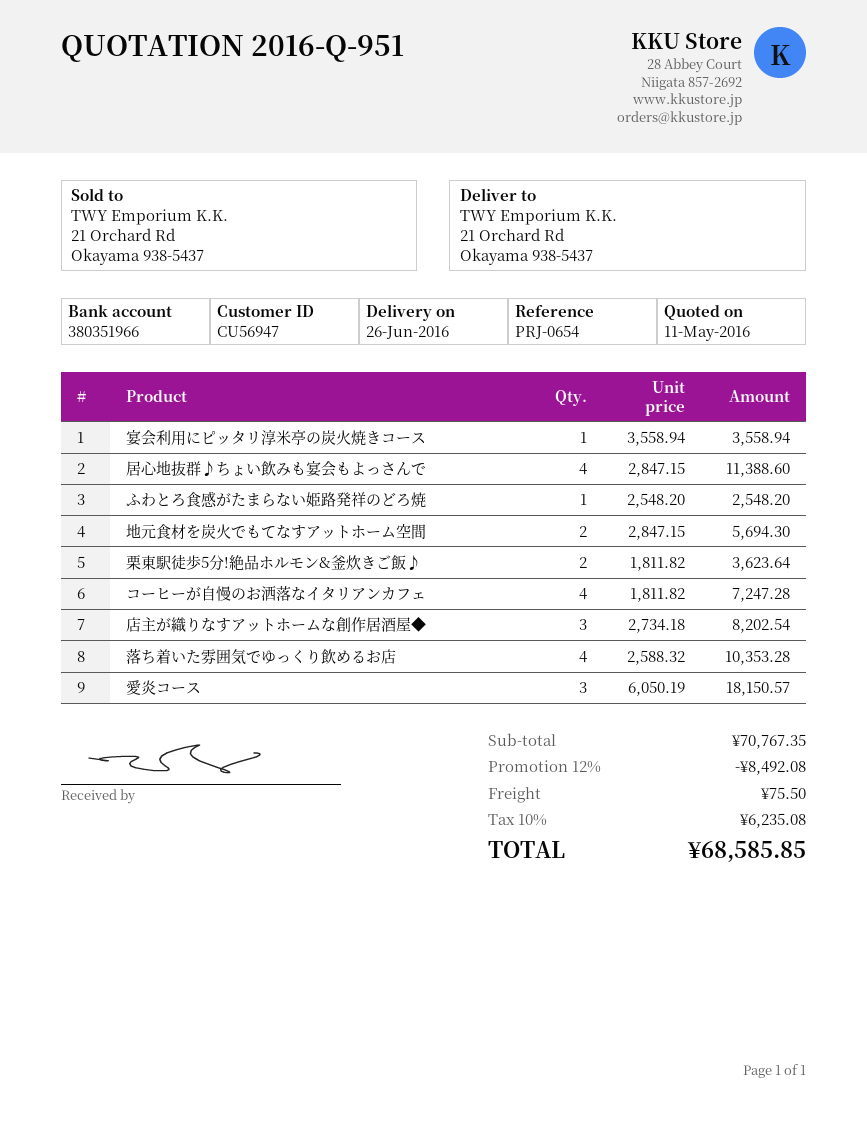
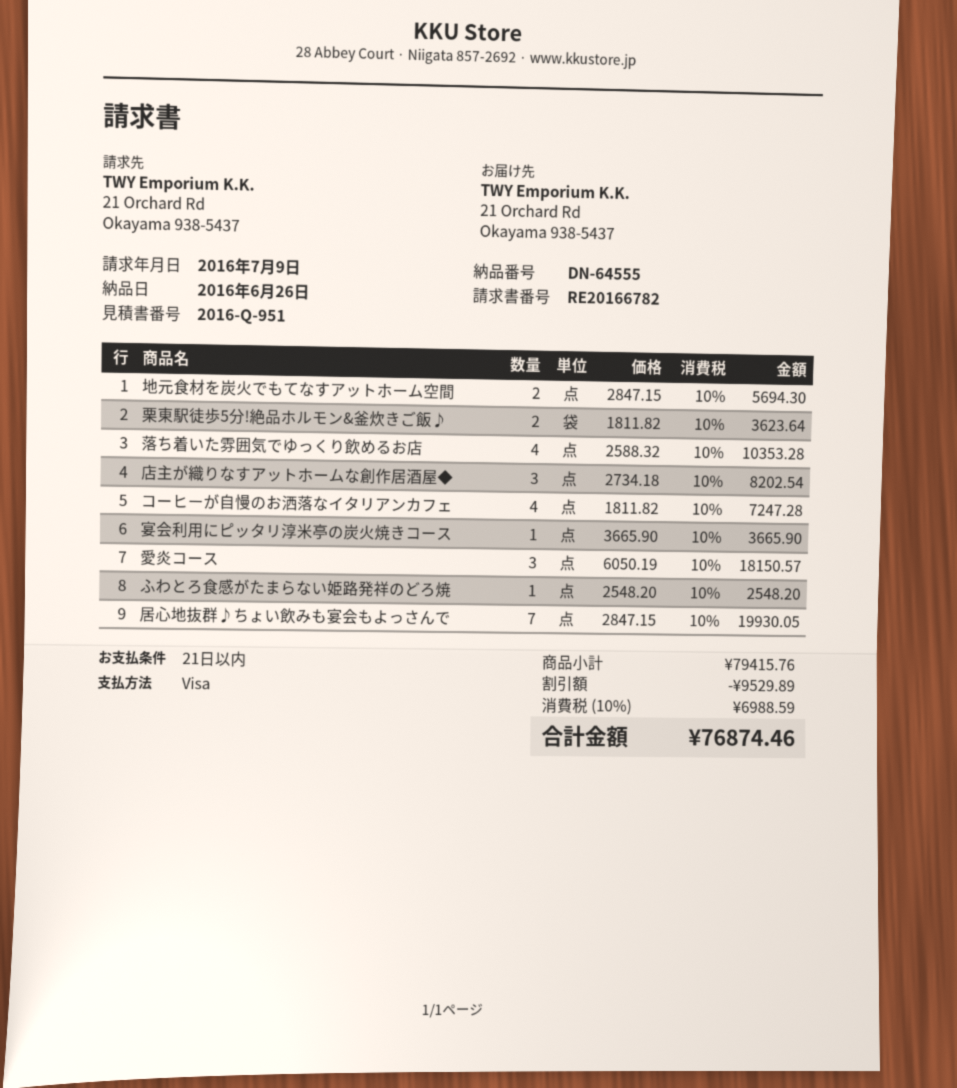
宴会利用にピッタリ淳米亭の炭火焼きコース: 1 x 3558.94 = 3558.94 -> 1 x 3665.90 = 3665.90
居心地抜群♪ちょい飲みも宴会もよっさんで: 4 x 2847.15 = 11388.60 -> 7 x 2847.15 = 19930.05
subtotal: 70767.35 -> 79415.76
discount: 8492.08 -> 9529.89
shipping: 75.50 -> none
tax: 10% = 6235.08 -> 10% = 6988.59
total: 68585.85 -> 76874.46

